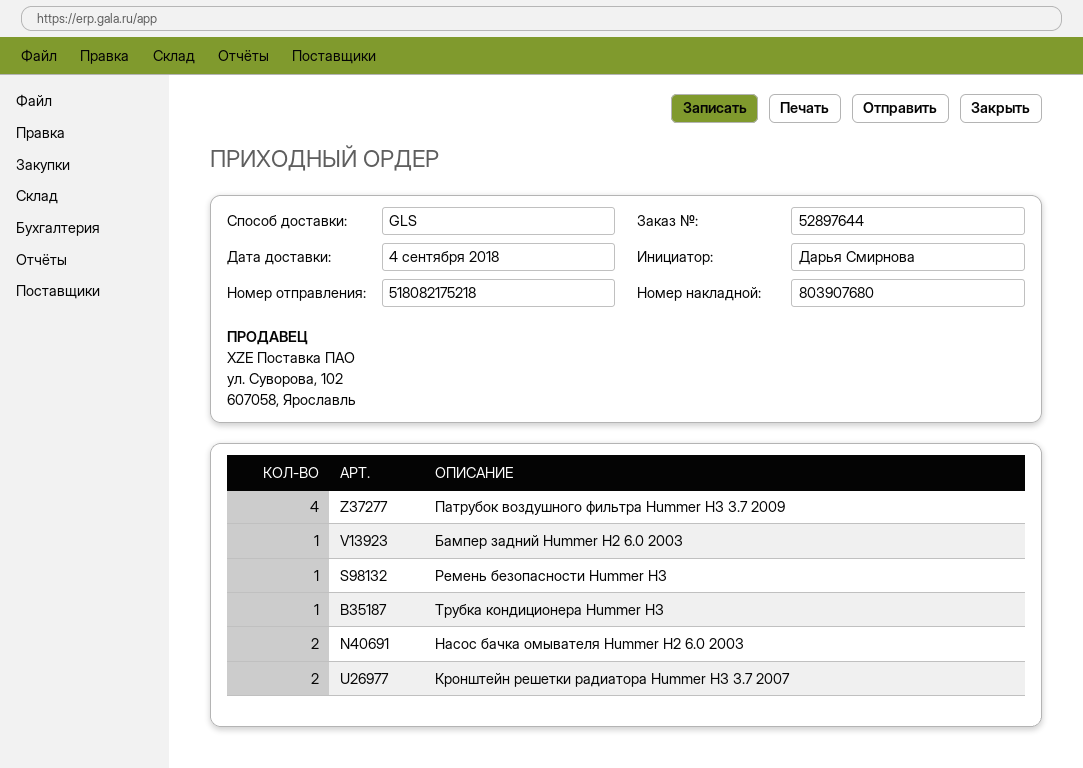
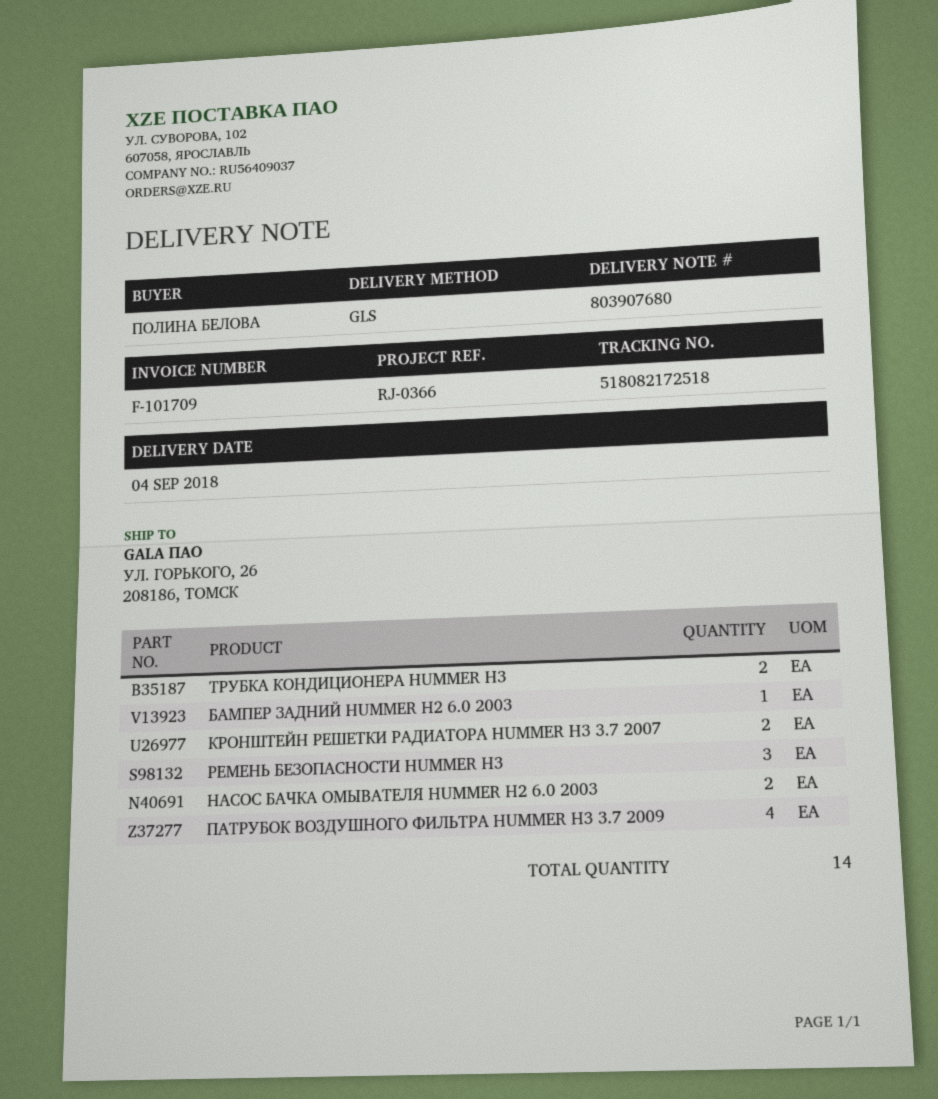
ordered by: Дарья Смирнова -> ПОЛИНА БЕЛОВА
tracking number: 518082175218 -> 518082172518
Ремень безопасности Hummer H3: 1 -> 3
Трубка кондиционера Hummer H3: 1 -> 2

